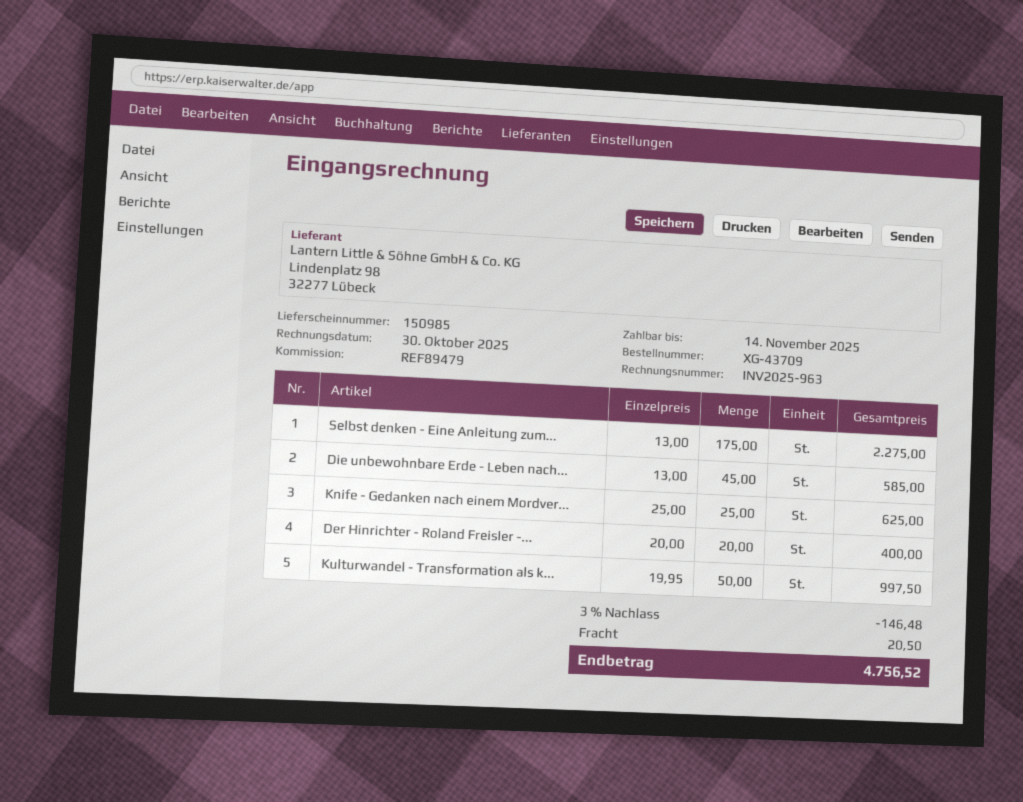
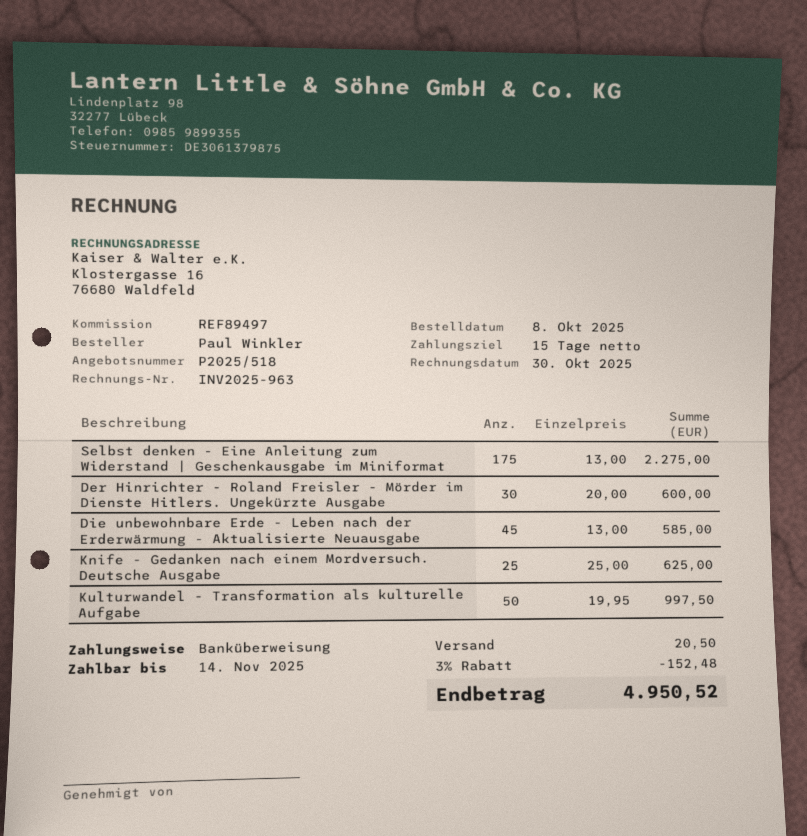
reference: REF89479 -> REF89497
Der Hinrichter - Roland Freisler -...: 20 x 20.00 = 400.00 -> 30 x 20.00 = 600.00
discount: 3% = 146.48 -> 3% = 152.48
total: 4756.52 -> 4950.52

